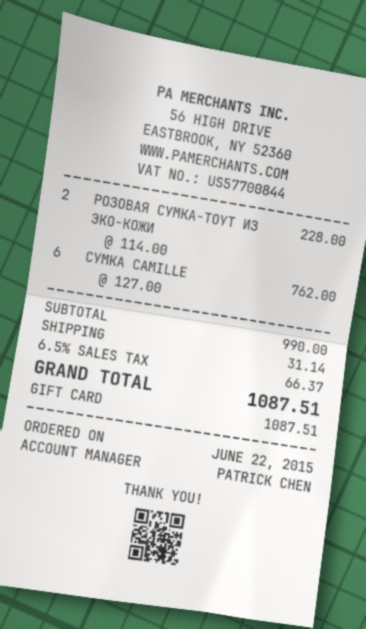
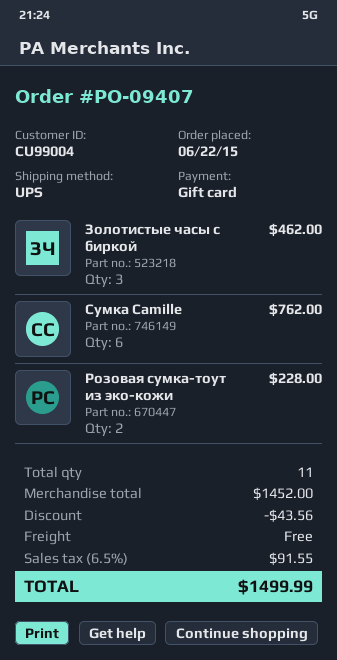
Золотистые часы с биркой: none -> 3 for 462.00
subtotal: 990.00 -> 1452.00
discount: none -> 43.56
shipping: 31.14 -> 0.00
tax: 6.5% = 66.37 -> 6.5% = 91.55
total: 1087.51 -> 1499.99

